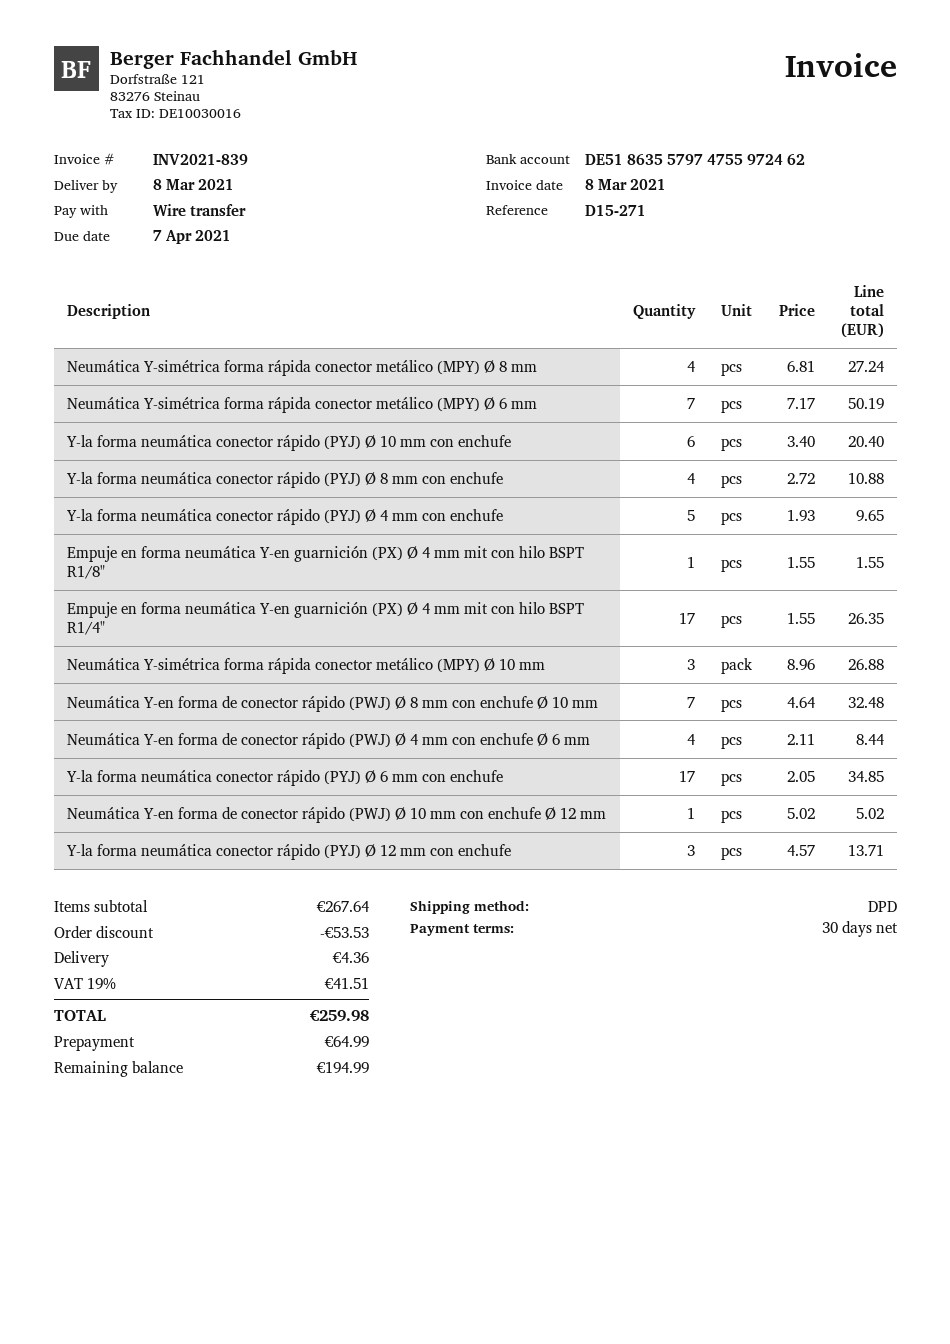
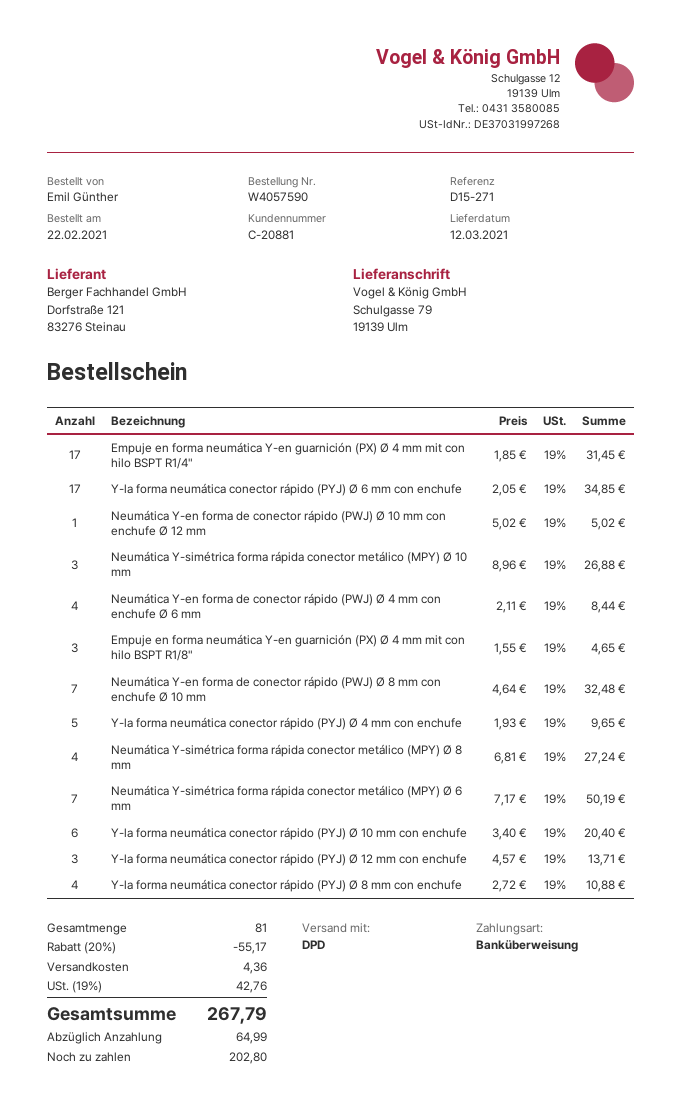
delivery date: 2021-03-08 -> 2021-03-12
Empuje en forma neumática Y-en guarnición (PX) Ø 4 mm mit con hilo BSPT R1/8": 1 x 1.55 = 1.55 -> 3 x 1.55 = 4.65
Empuje en forma neumática Y-en guarnición (PX) Ø 4 mm mit con hilo BSPT R1/4": 17 x 1.55 = 26.35 -> 17 x 1.85 = 31.45
discount: 53.53 -> 55.17
tax: 19% = 41.51 -> 19% = 42.76
total: 259.98 -> 267.79
balance: 194.99 -> 202.80

